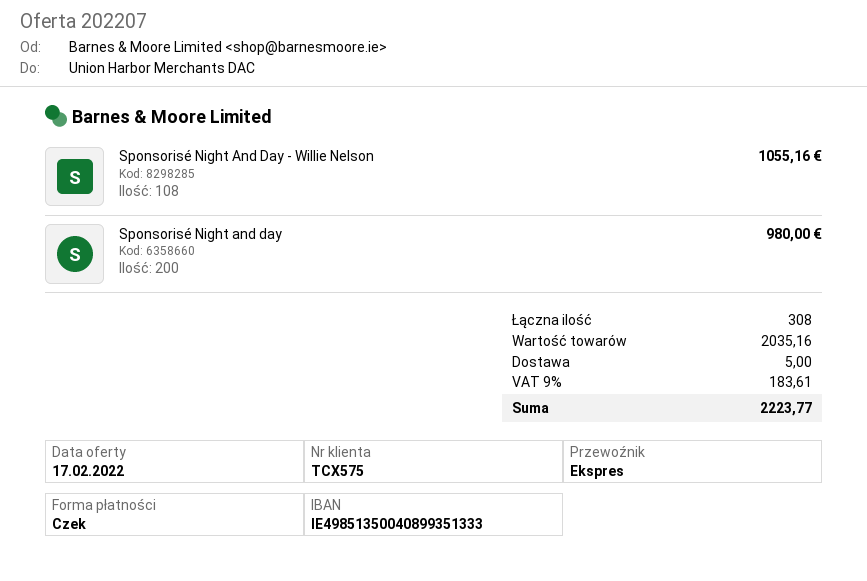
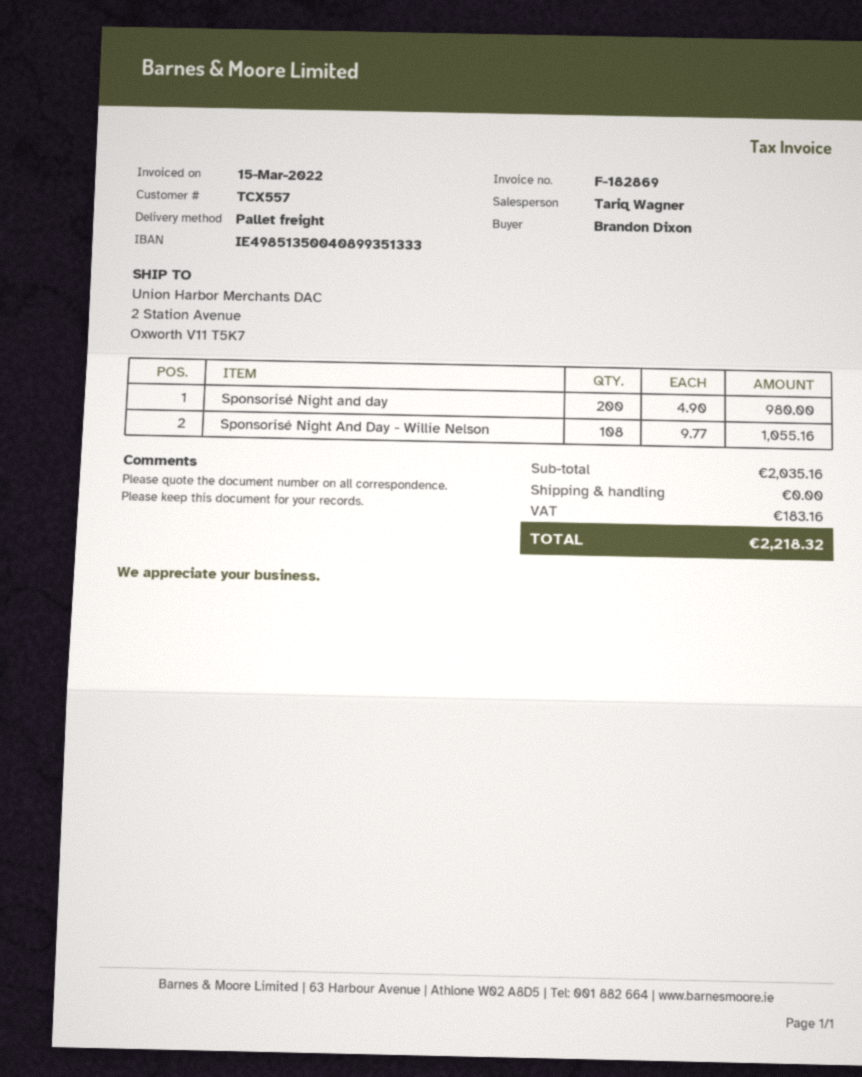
customer number: TCX575 -> TCX557
shipping method: express -> pallet freight
shipping: 5.00 -> 0.00
tax: 183.61 -> 183.16
total: 2223.77 -> 2218.32

